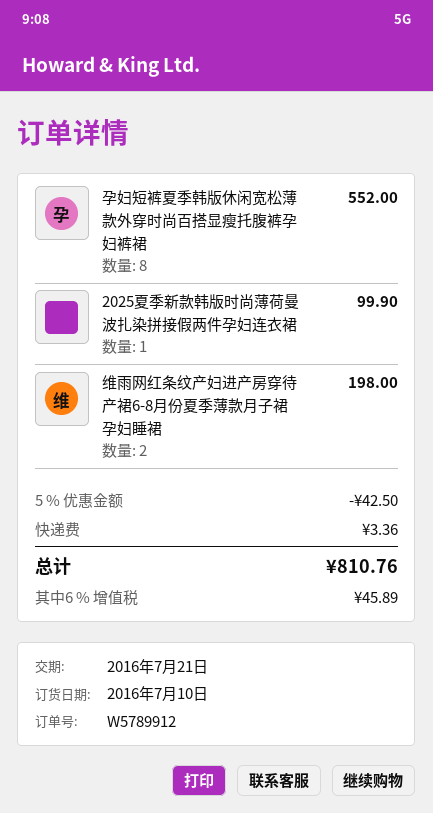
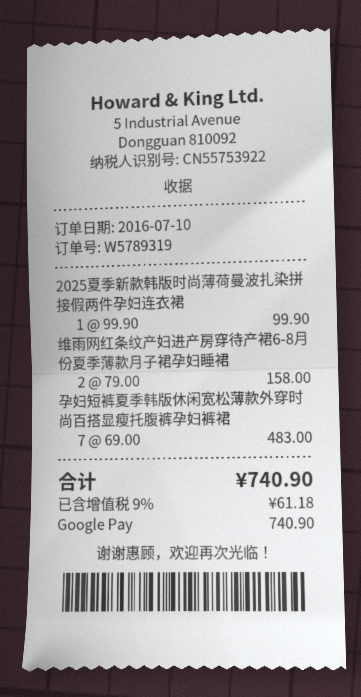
order number: W5789912 -> W5789319
孕妇短裤夏季韩版休闲宽松薄款外穿时尚百搭显瘦托腹裤孕妇裤裙: 8 for 552.00 -> 7 for 483.00
维雨网红条纹产妇进产房穿待产裙6-8月份夏季薄款月子裙孕妇睡裙: 2 for 198.00 -> 2 for 158.00
discount: 5% = 42.50 -> none
shipping: 3.36 -> none
tax: 6% = 45.89 -> 9% = 61.18
total: 810.76 -> 740.90

